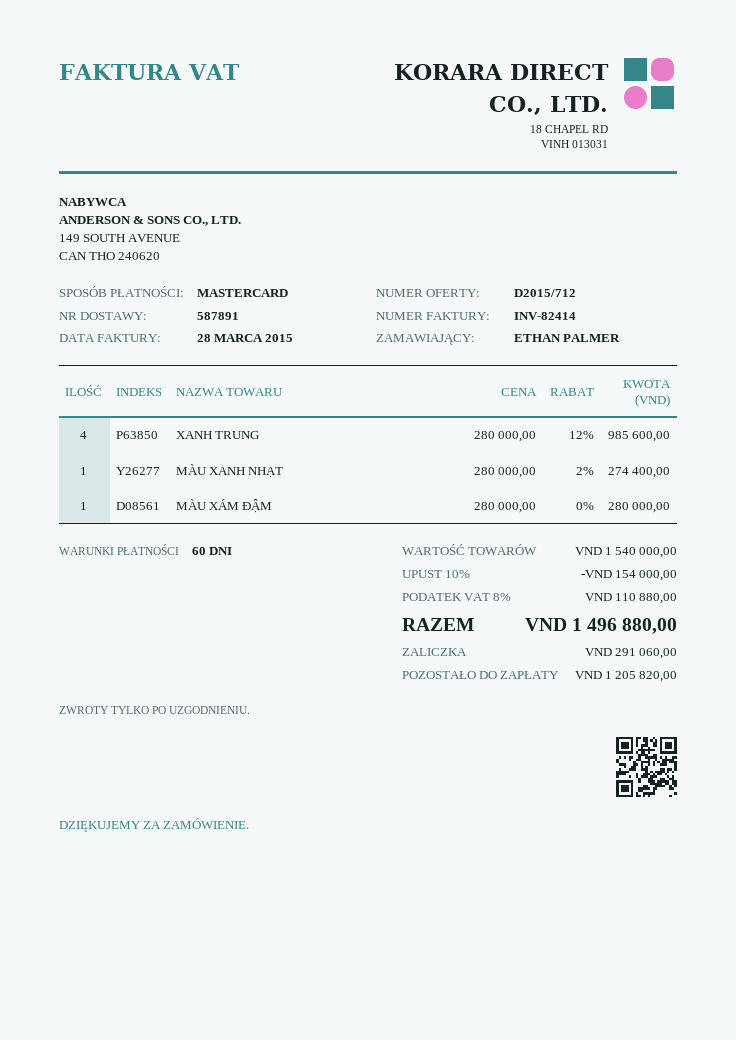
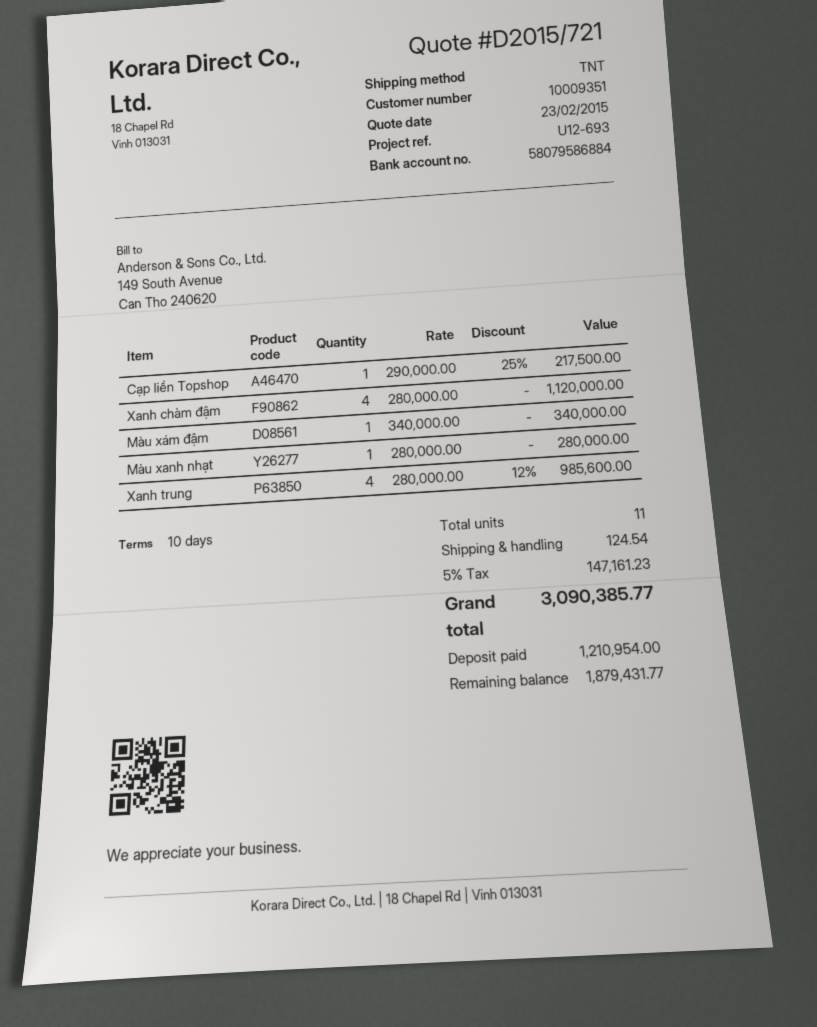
quote number: D2015/712 -> D2015/721
payment terms: 60 days -> 10 days
MÀU XANH NHẠT: 1 x 280000.00 - 2% = 274400.00 -> 1 x 280000.00 = 280000.00
MÀU XÁM ĐẬM: 1 x 280000.00 = 280000.00 -> 1 x 340000.00 = 340000.00
Cạp liền Topshop: none -> 1 x 290000.00 - 25% = 217500.00
Xanh chàm đậm: none -> 4 x 280000.00 = 1120000.00
discount: 10% = 154000.00 -> none
shipping: none -> 124.54
tax: 8% = 110880.00 -> 5% = 147161.23
total: 1496880.00 -> 3090385.77
deposit: 291060.00 -> 1210954.00
balance: 1205820.00 -> 1879431.77

